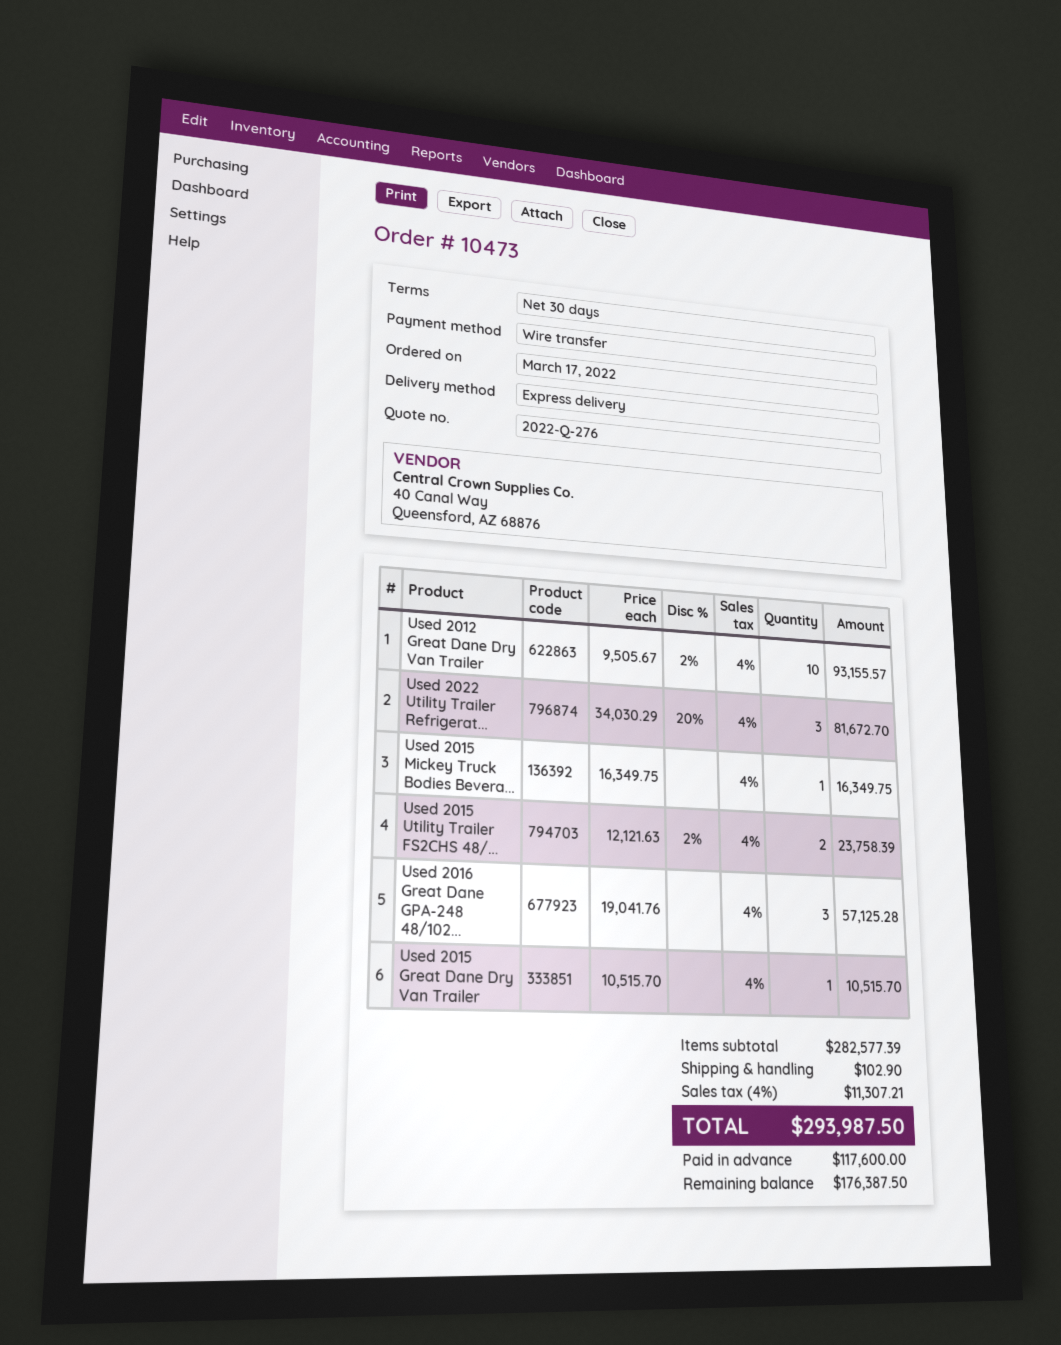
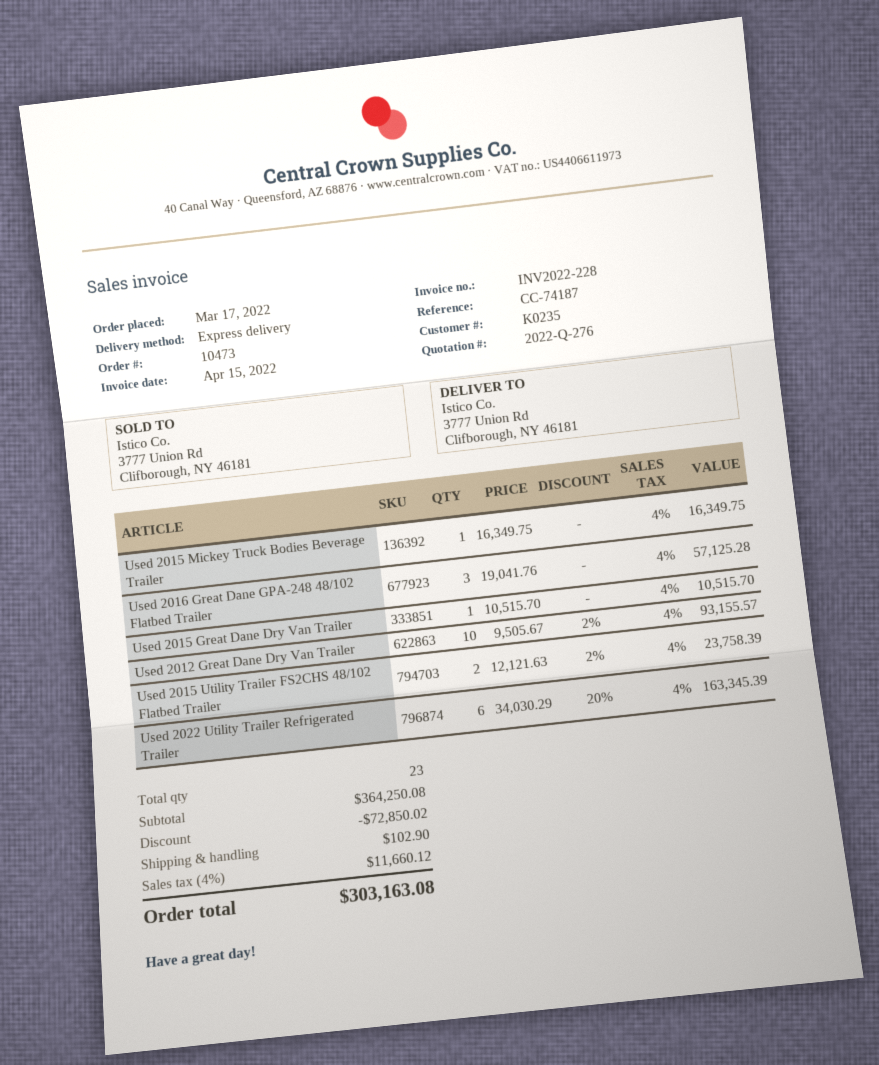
Used 2022 Utility Trailer Refrigerat...: 3 x 34030.29 - 20% = 81672.70 -> 6 x 34030.29 - 20% = 163345.39
subtotal: 282577.39 -> 364250.08
discount: none -> 72850.02
tax: 4% = 11307.21 -> 4% = 11660.12
total: 293987.50 -> 303163.08

